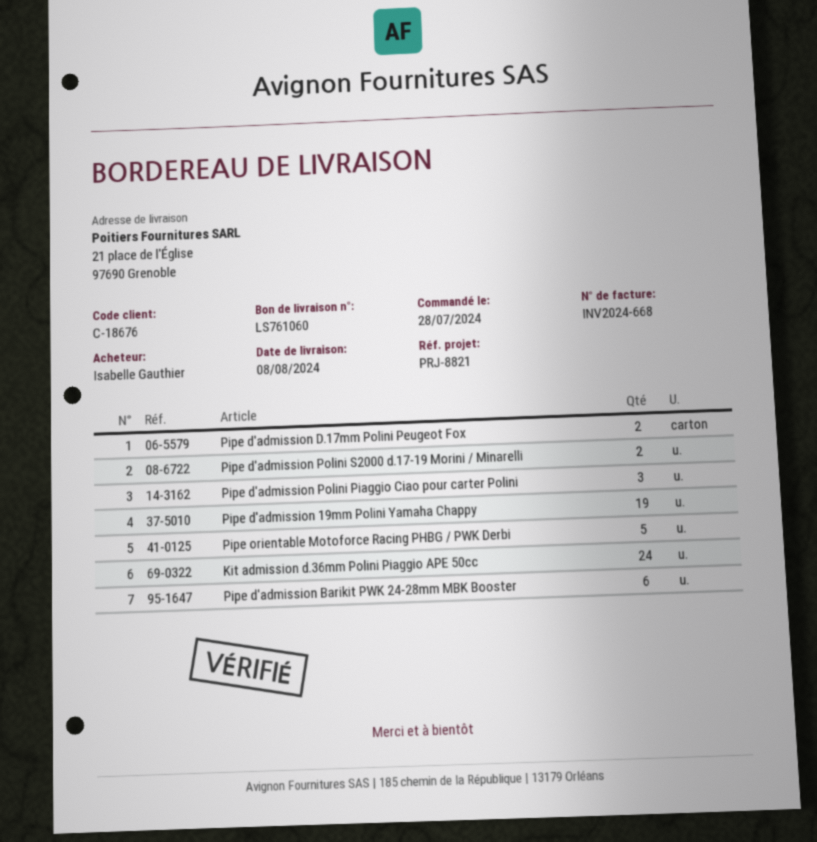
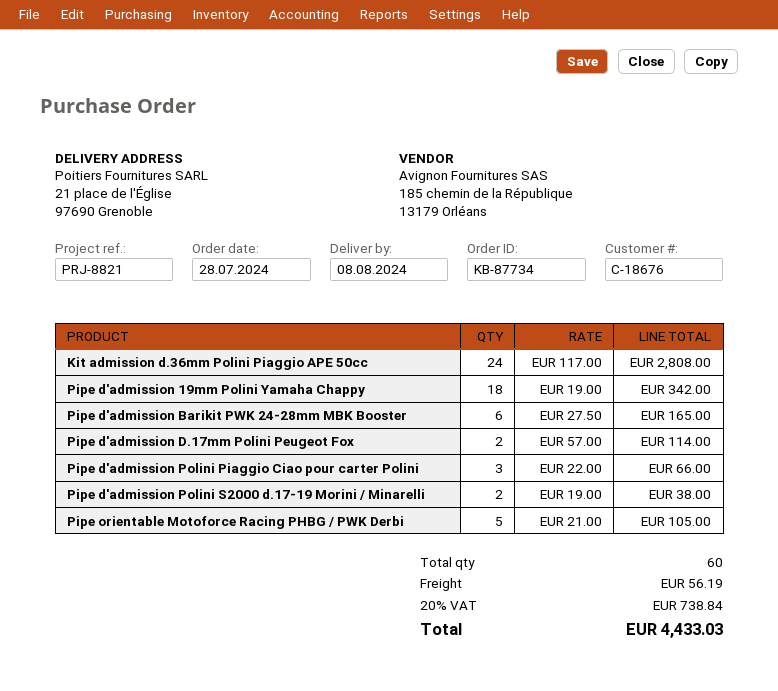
Pipe d'admission 19mm Polini Yamaha Chappy: 19 -> 18

